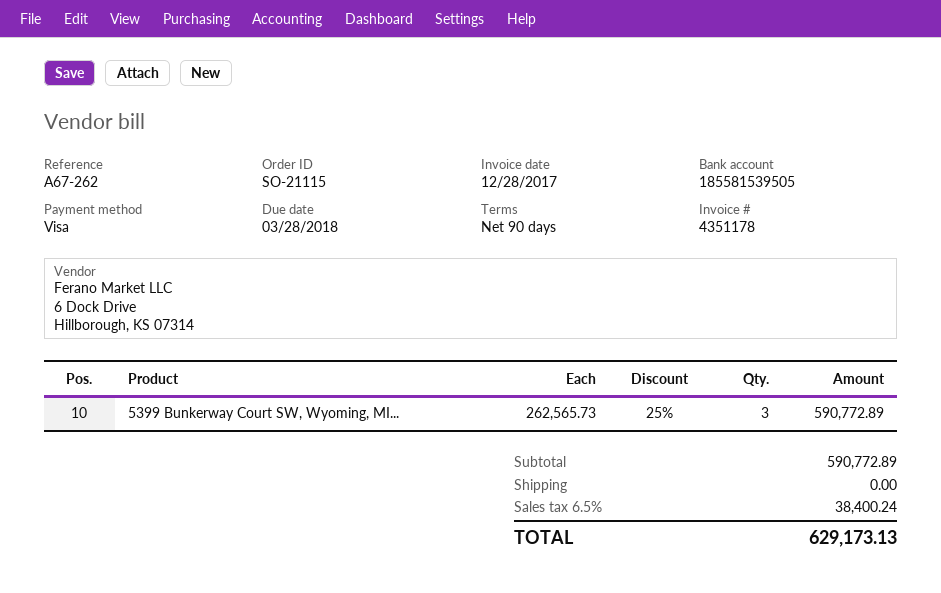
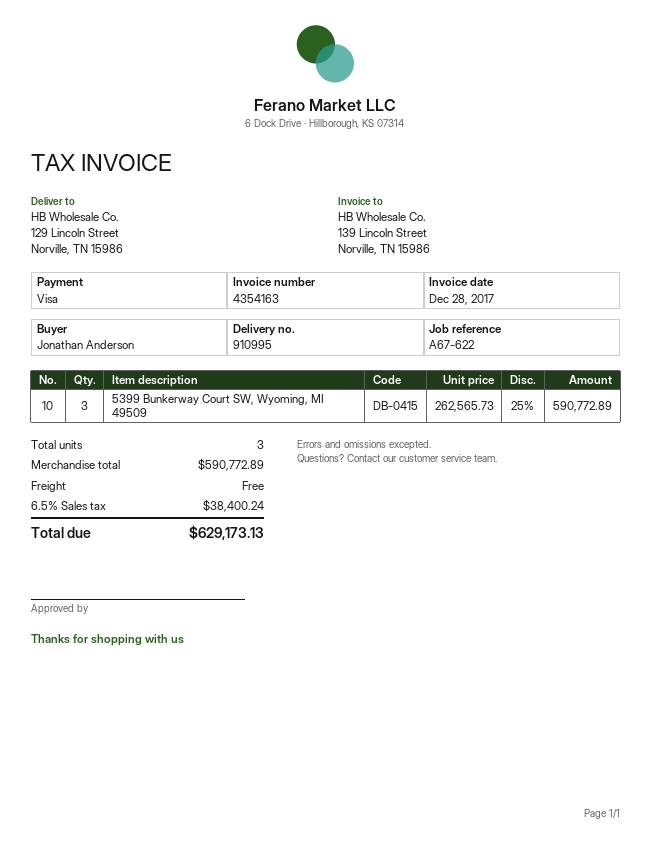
invoice number: 4351178 -> 4354163
reference: A67-262 -> A67-622

